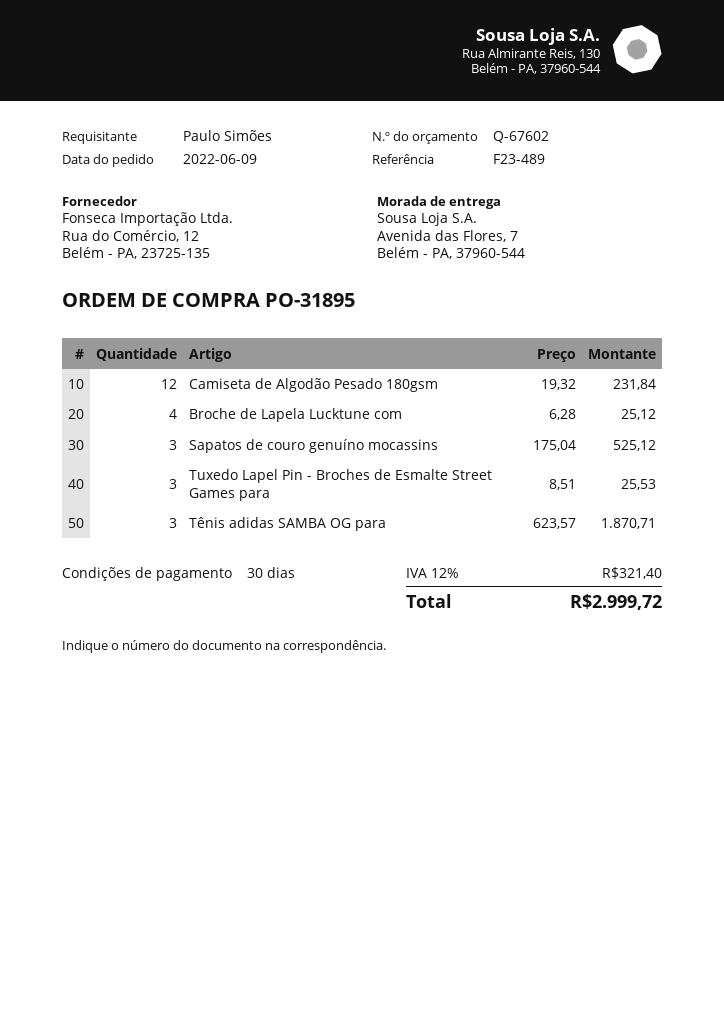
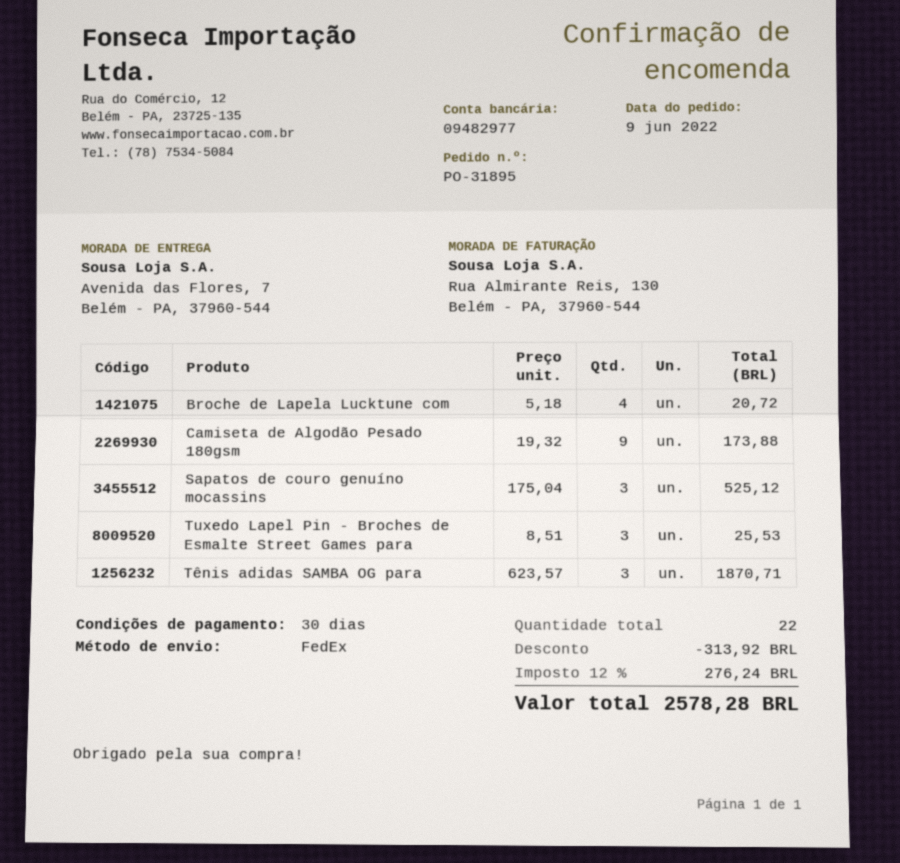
Camiseta de Algodão Pesado 180gsm: 12 x 19.32 = 231.84 -> 9 x 19.32 = 173.88
Broche de Lapela Lucktune com: 4 x 6.28 = 25.12 -> 4 x 5.18 = 20.72
discount: none -> 313.92
tax: 12% = 321.40 -> 12% = 276.24
total: 2999.72 -> 2578.28

